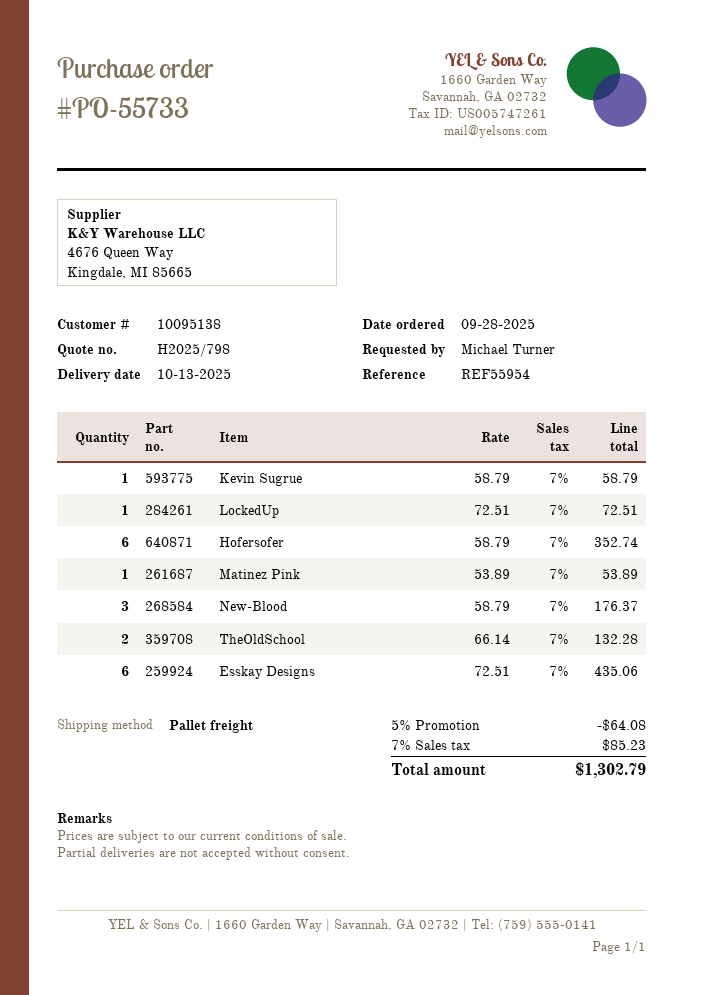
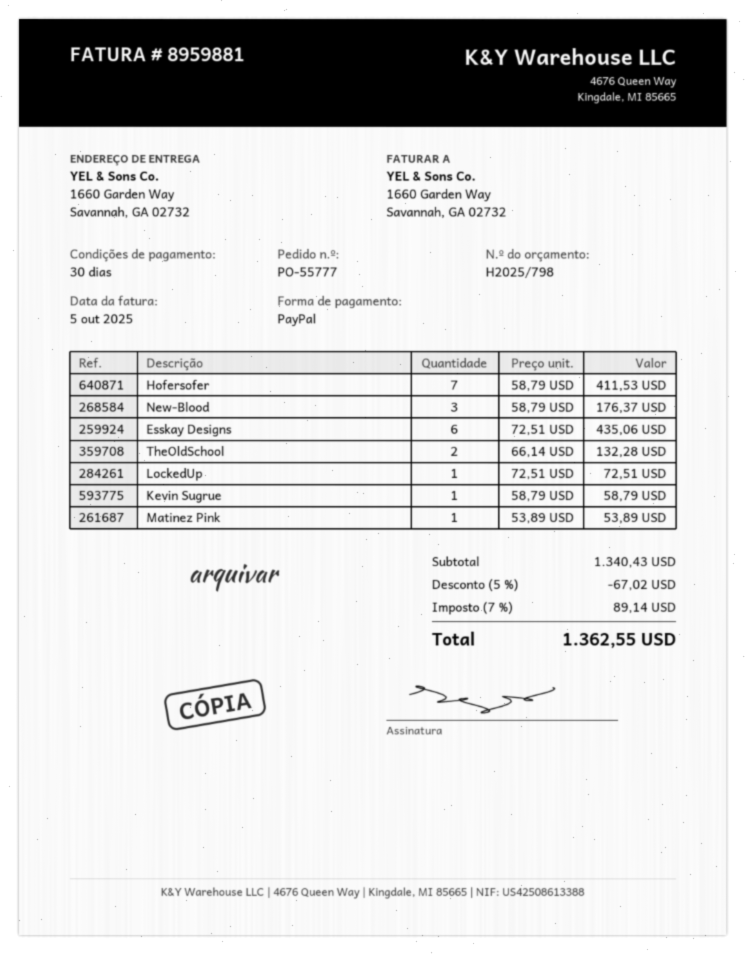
order number: PO-55733 -> PO-55777
Hofersofer: 6 x 58.79 = 352.74 -> 7 x 58.79 = 411.53
discount: 5% = 64.08 -> 5% = 67.02
tax: 7% = 85.23 -> 7% = 89.14
total: 1302.79 -> 1362.55

